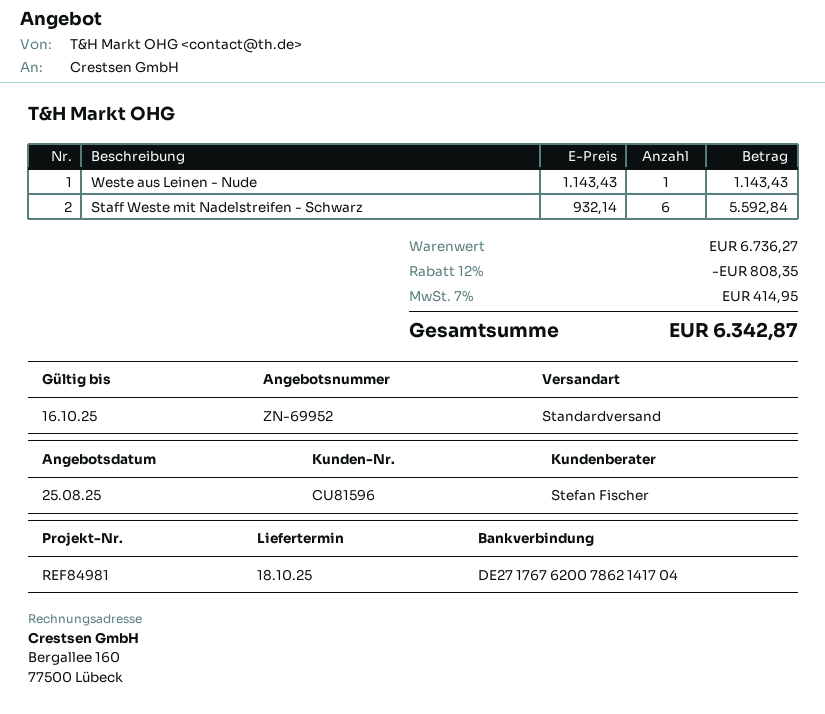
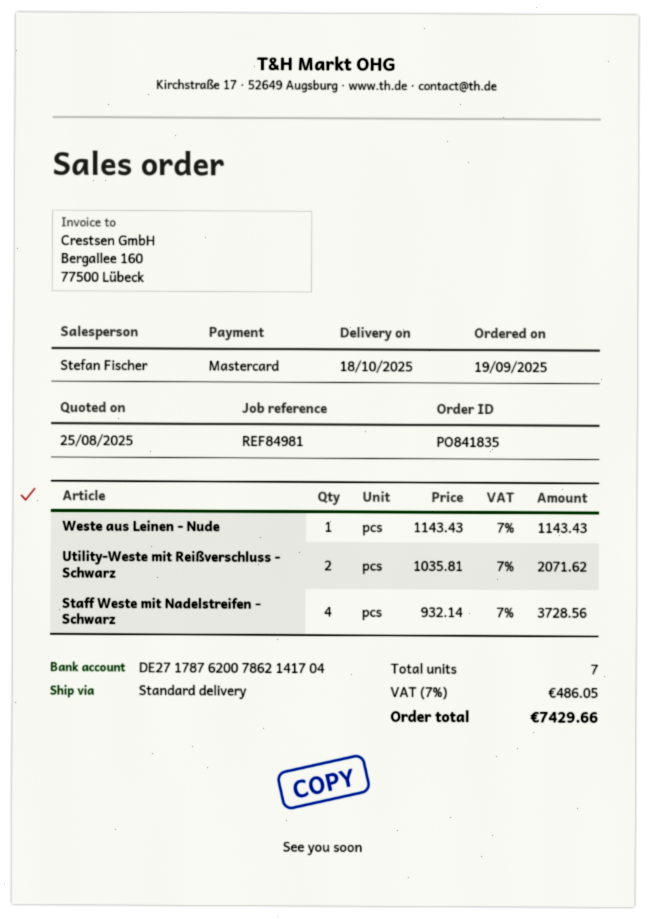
bank account: DE27176762007862141704 -> DE27178762007862141704
Staff Weste mit Nadelstreifen - Schwarz: 6 x 932.14 = 5592.84 -> 4 x 932.14 = 3728.56
Utility-Weste mit Reißverschluss - Schwarz: none -> 2 x 1035.81 = 2071.62
discount: 12% = 808.35 -> none
tax: 7% = 414.95 -> 7% = 486.05
total: 6342.87 -> 7429.66

